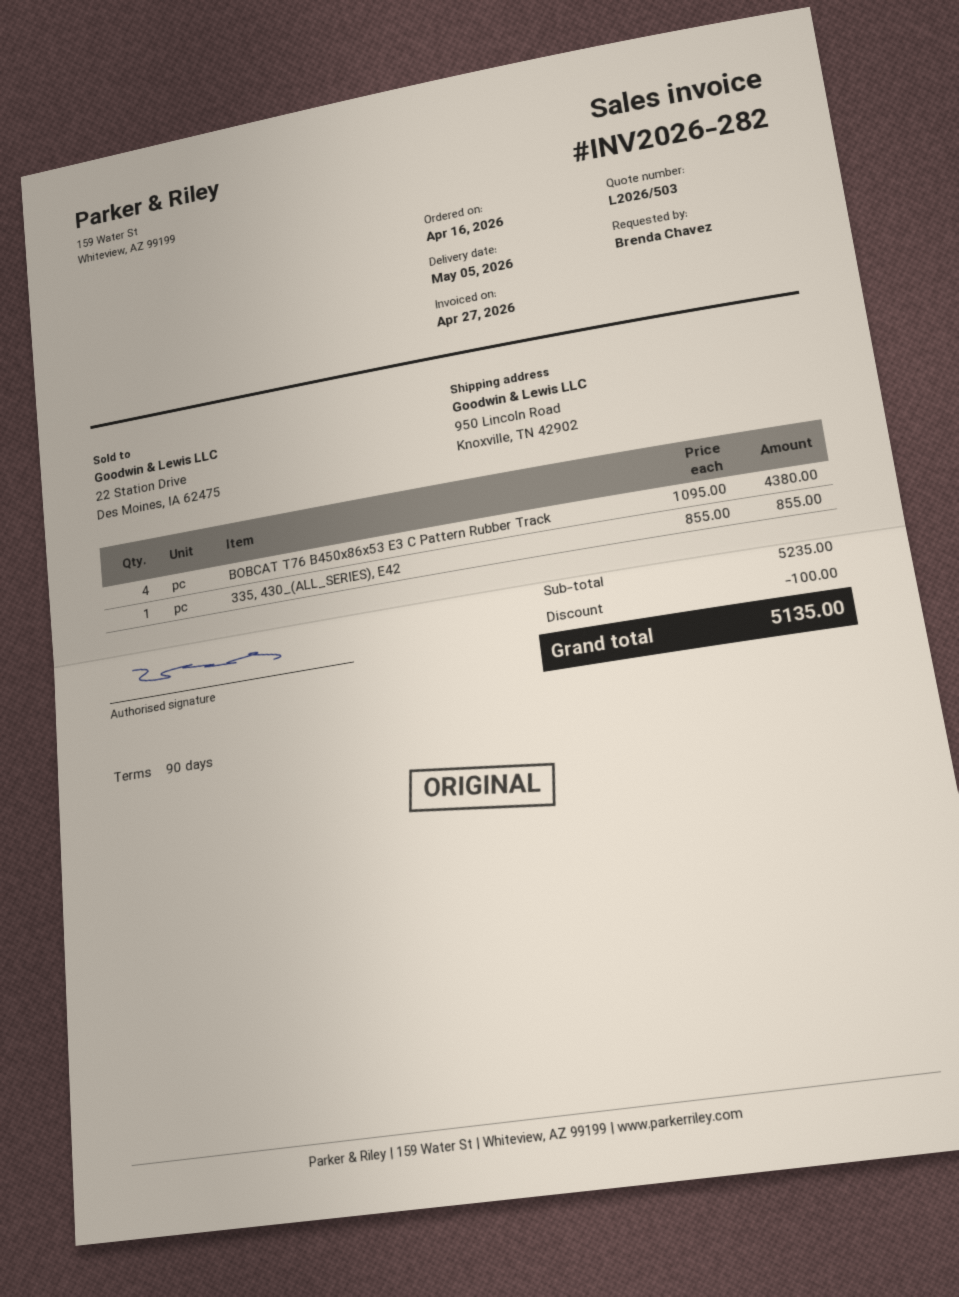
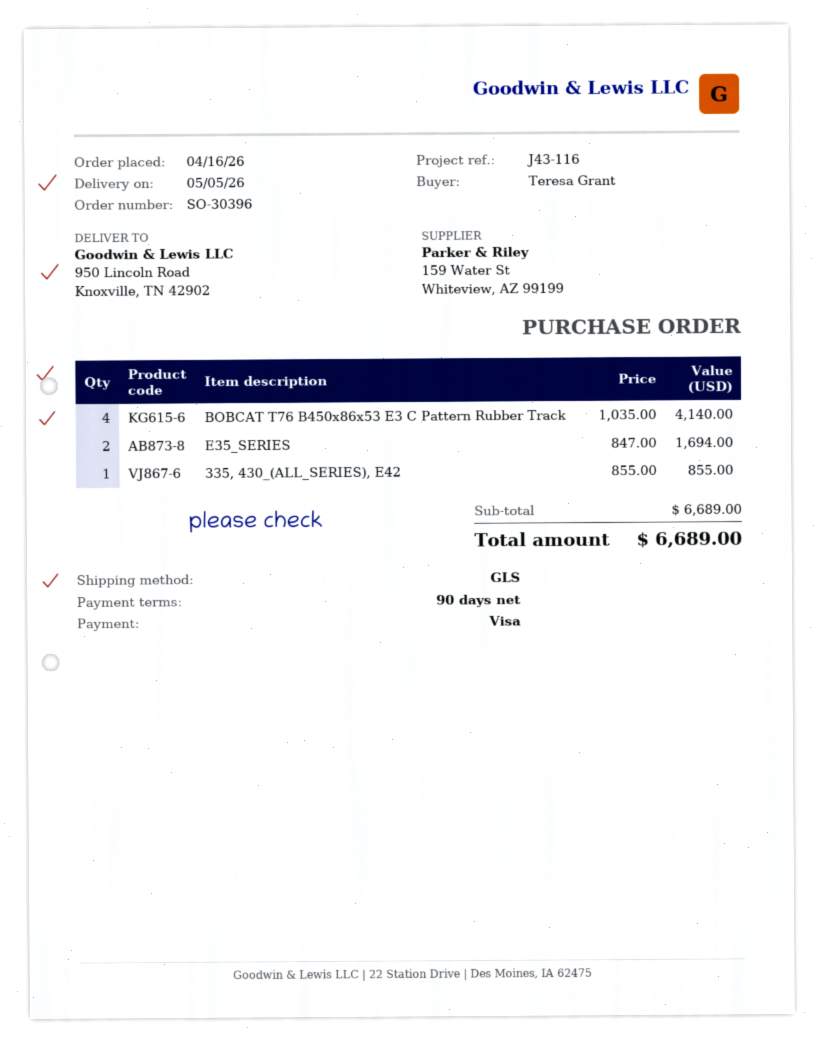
ordered by: Brenda Chavez -> Teresa Grant
BOBCAT T76 B450x86x53 E3 C Pattern Rubber Track: 4 x 1095.00 = 4380.00 -> 4 x 1035.00 = 4140.00
E35_SERIES: none -> 2 x 847.00 = 1694.00
subtotal: 5235.00 -> 6689.00
discount: 100.00 -> none
total: 5135.00 -> 6689.00

